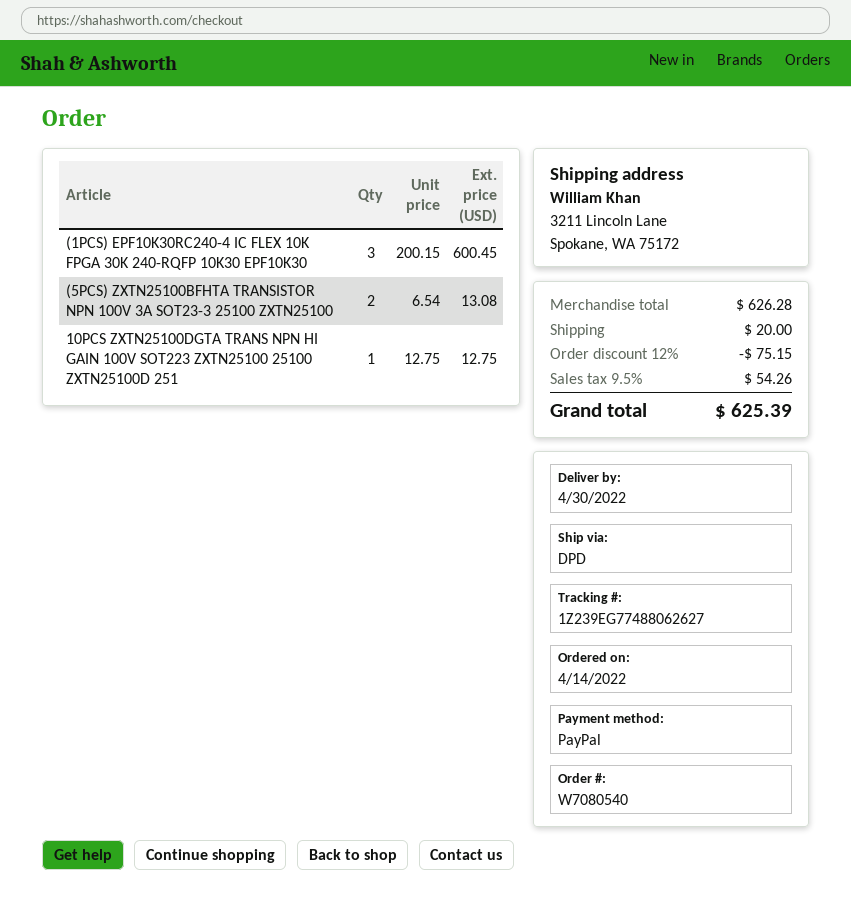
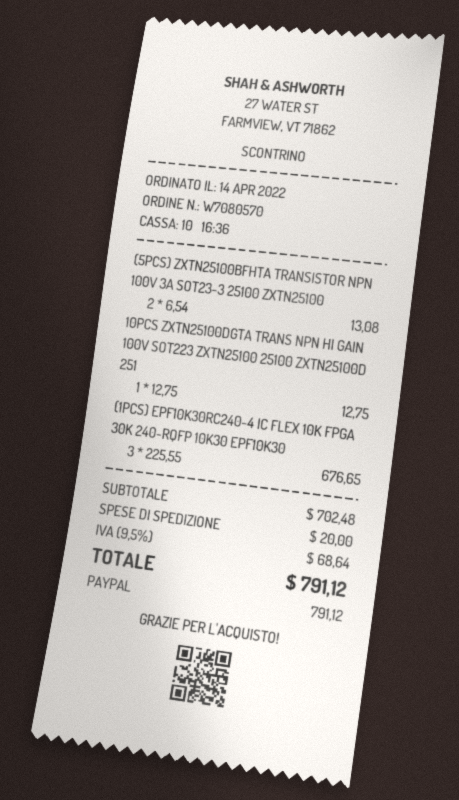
order number: W7080540 -> W7080570
(1PCS) EPF10K30RC240-4 IC FLEX 10K FPGA 30K 240-RQFP 10K30 EPF10K30: 3 x 200.15 = 600.45 -> 3 x 225.55 = 676.65
subtotal: 626.28 -> 702.48
discount: 12% = 75.15 -> none
tax: 9.5% = 54.26 -> 9.5% = 68.64
total: 625.39 -> 791.12

